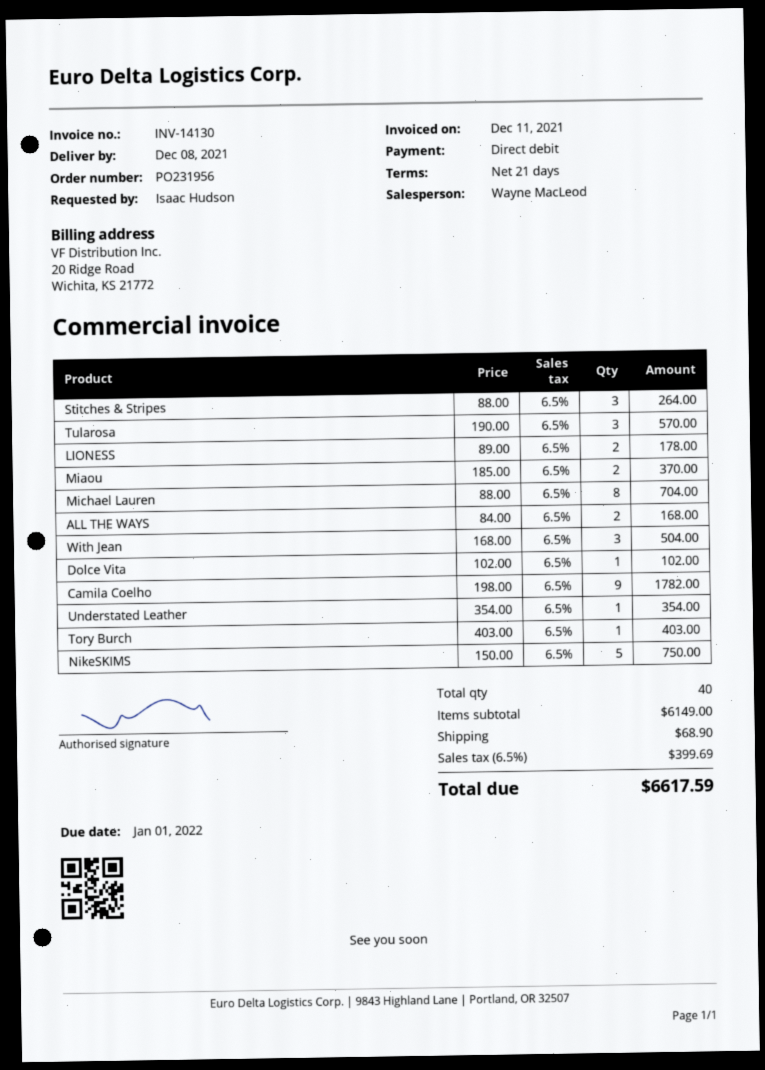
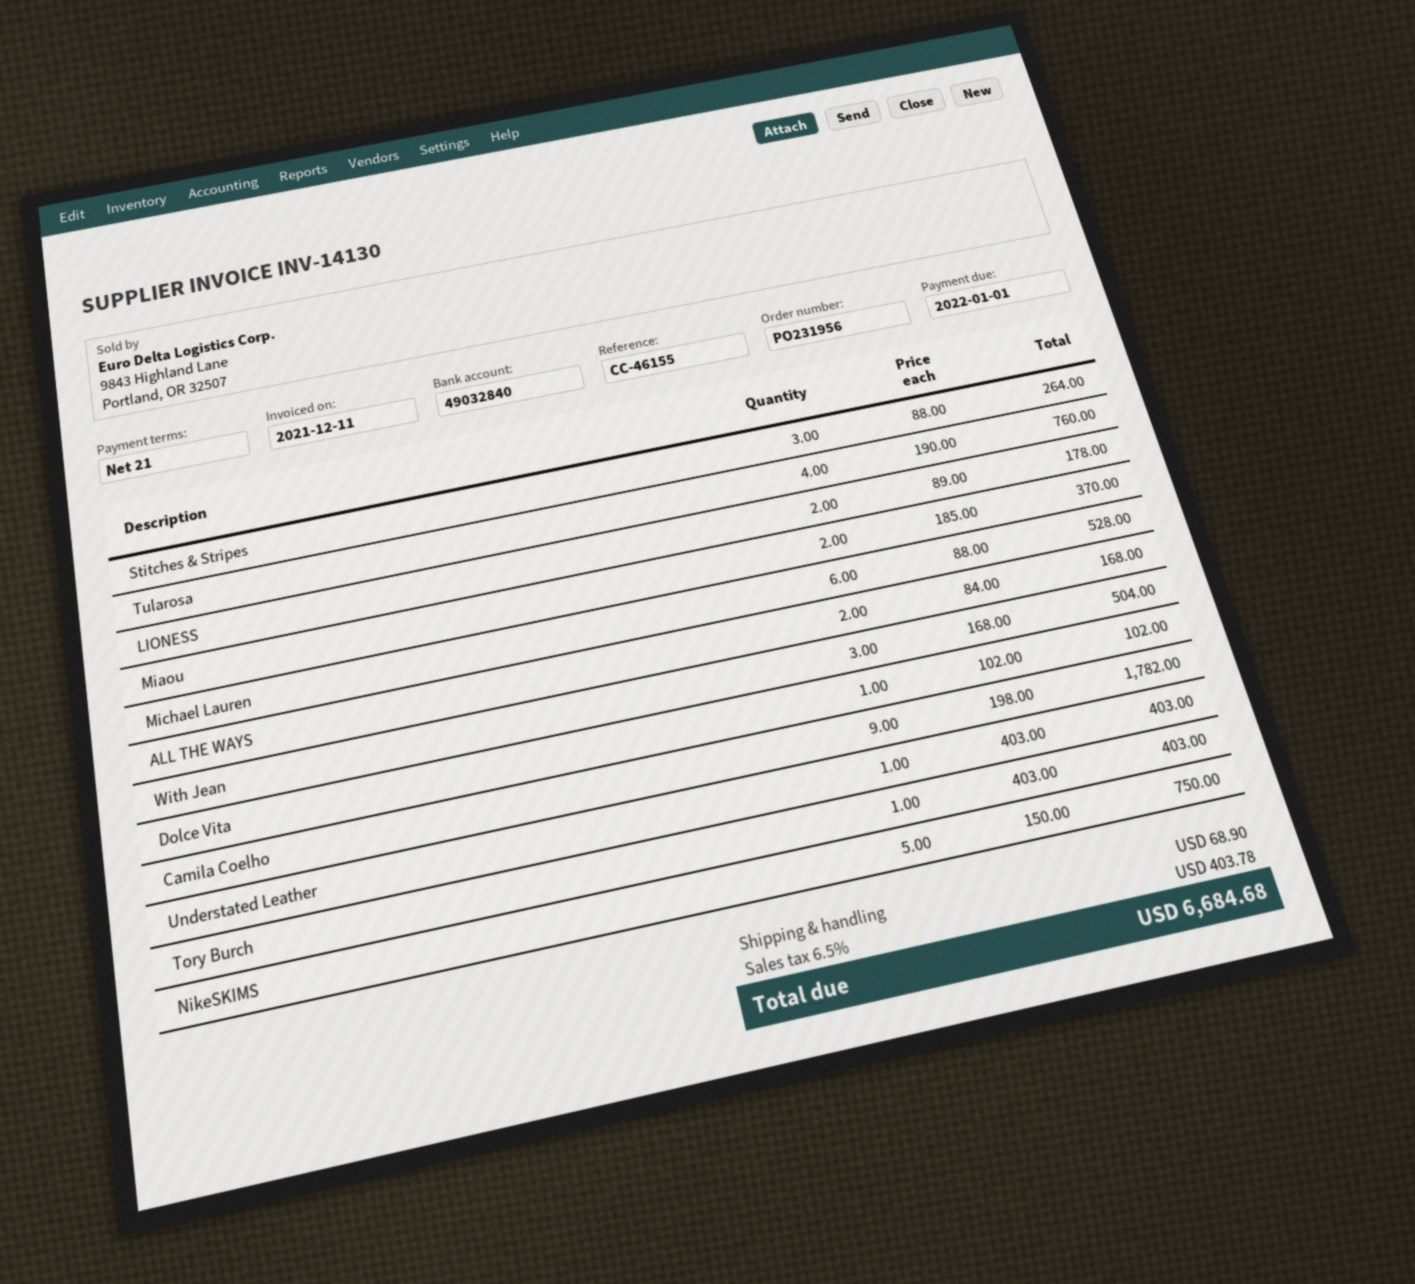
Tularosa: 3 x 190.00 = 570.00 -> 4 x 190.00 = 760.00
Michael Lauren: 8 x 88.00 = 704.00 -> 6 x 88.00 = 528.00
Understated Leather: 1 x 354.00 = 354.00 -> 1 x 403.00 = 403.00
tax: 6.5% = 399.69 -> 6.5% = 403.78
total: 6617.59 -> 6684.68

